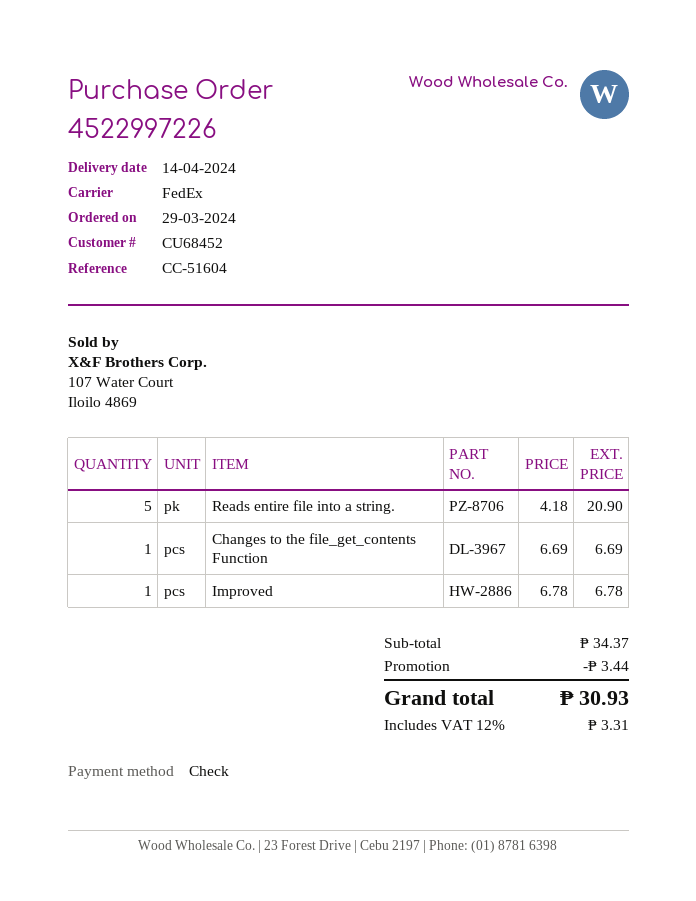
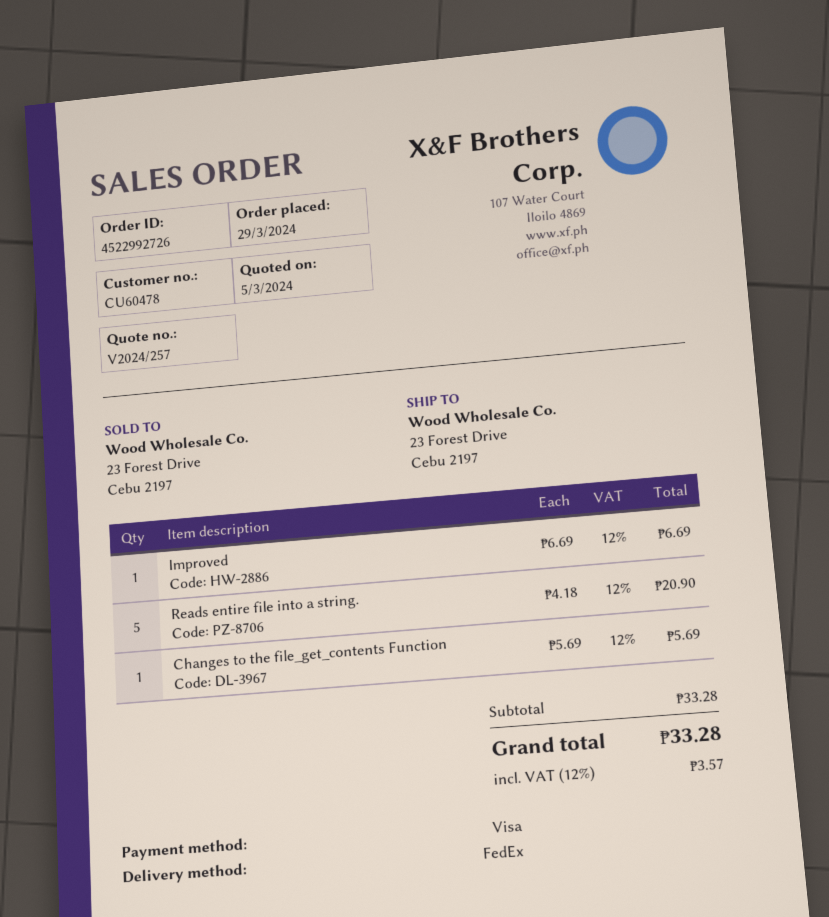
order number: 4522997226 -> 4522992726
customer number: CU68452 -> CU60478
payment method: cheque -> Visa
Changes to the file_get_contents Function: 1 x 6.69 = 6.69 -> 1 x 5.69 = 5.69
Improved: 1 x 6.78 = 6.78 -> 1 x 6.69 = 6.69
subtotal: 34.37 -> 33.28
discount: 3.44 -> none
tax: 12% = 3.31 -> 12% = 3.57
total: 30.93 -> 33.28

